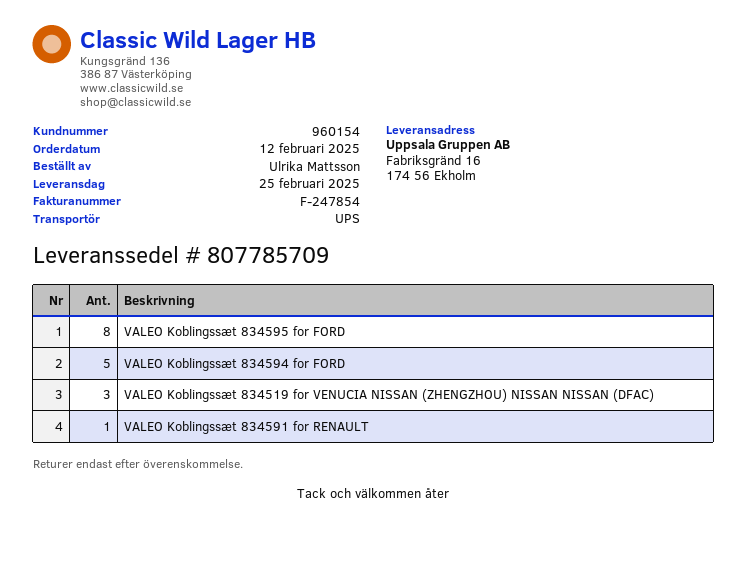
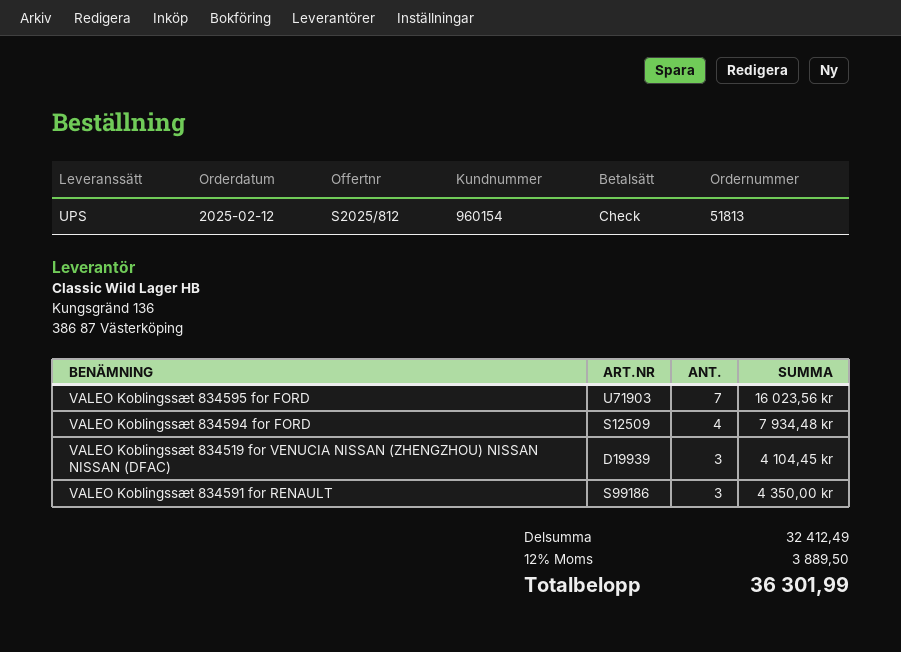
VALEO Koblingssæt 834595 for FORD: 8 -> 7
VALEO Koblingssæt 834594 for FORD: 5 -> 4
VALEO Koblingssæt 834591 for RENAULT: 1 -> 3

